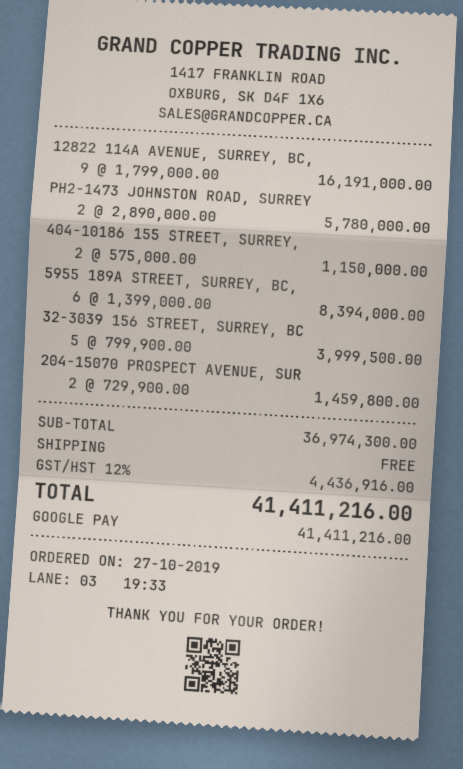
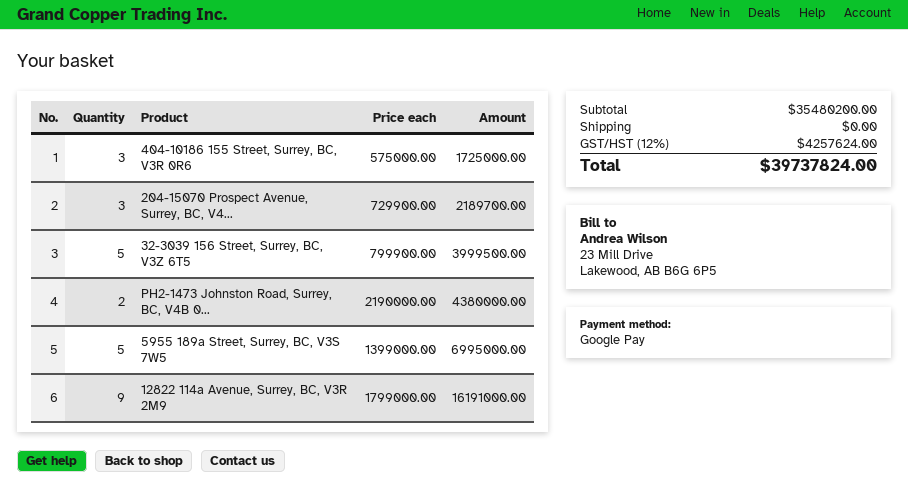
PH2-1473 JOHNSTON ROAD, SURREY: 2 x 2890000.00 = 5780000.00 -> 2 x 2190000.00 = 4380000.00
404-10186 155 STREET, SURREY,: 2 x 575000.00 = 1150000.00 -> 3 x 575000.00 = 1725000.00
5955 189A STREET, SURREY, BC,: 6 x 1399000.00 = 8394000.00 -> 5 x 1399000.00 = 6995000.00
204-15070 PROSPECT AVENUE, SUR: 2 x 729900.00 = 1459800.00 -> 3 x 729900.00 = 2189700.00
subtotal: 36974300.00 -> 35480200.00
tax: 12% = 4436916.00 -> 12% = 4257624.00
total: 41411216.00 -> 39737824.00

